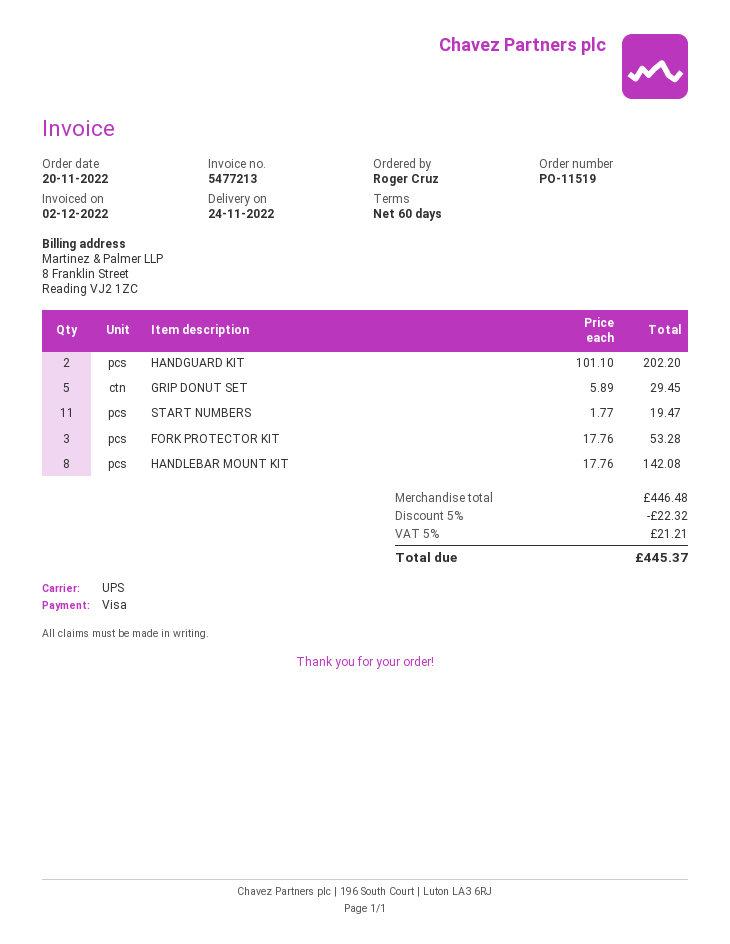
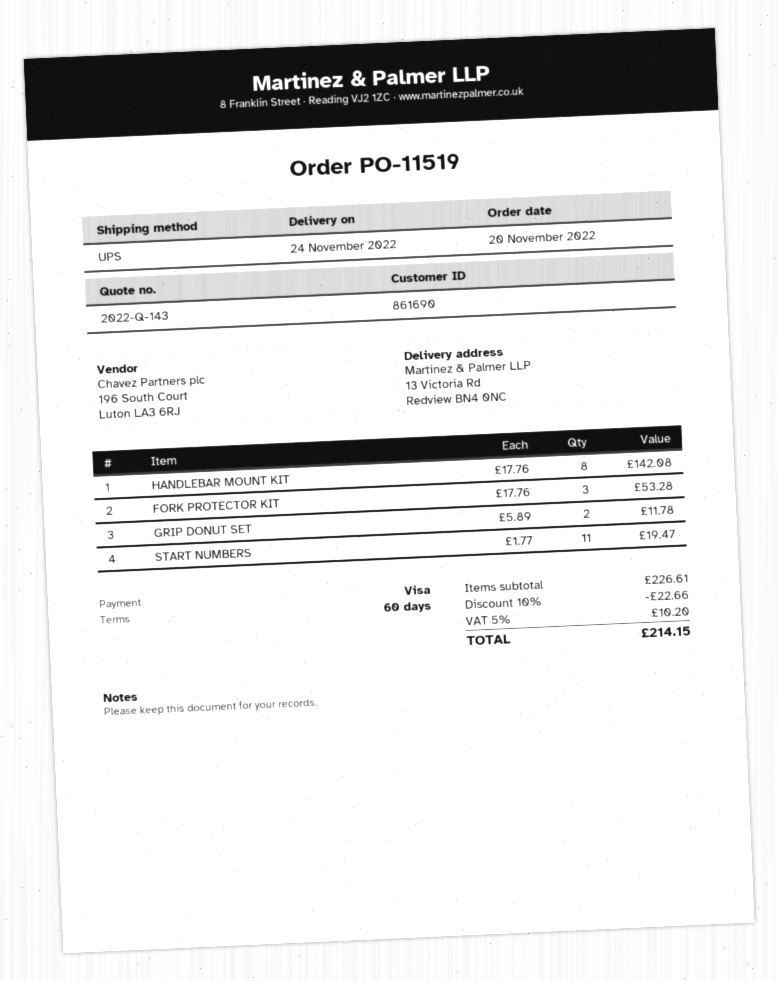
HANDGUARD KIT: 2 x 101.10 = 202.20 -> none
GRIP DONUT SET: 5 x 5.89 = 29.45 -> 2 x 5.89 = 11.78
subtotal: 446.48 -> 226.61
discount: 5% = 22.32 -> 10% = 22.66
tax: 5% = 21.21 -> 5% = 10.20
total: 445.37 -> 214.15

